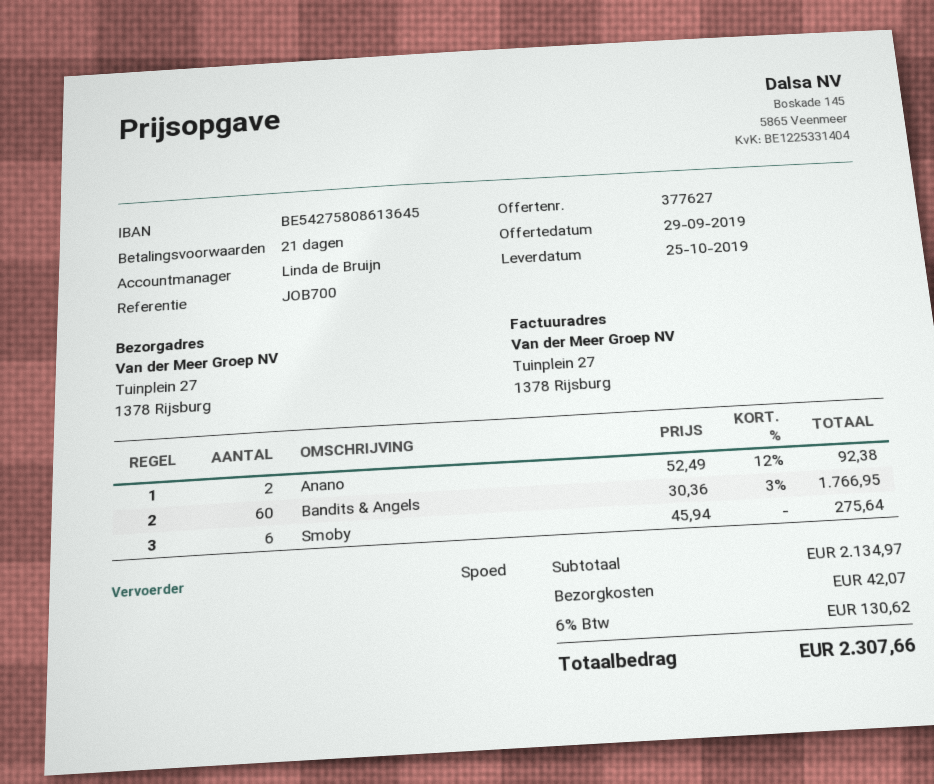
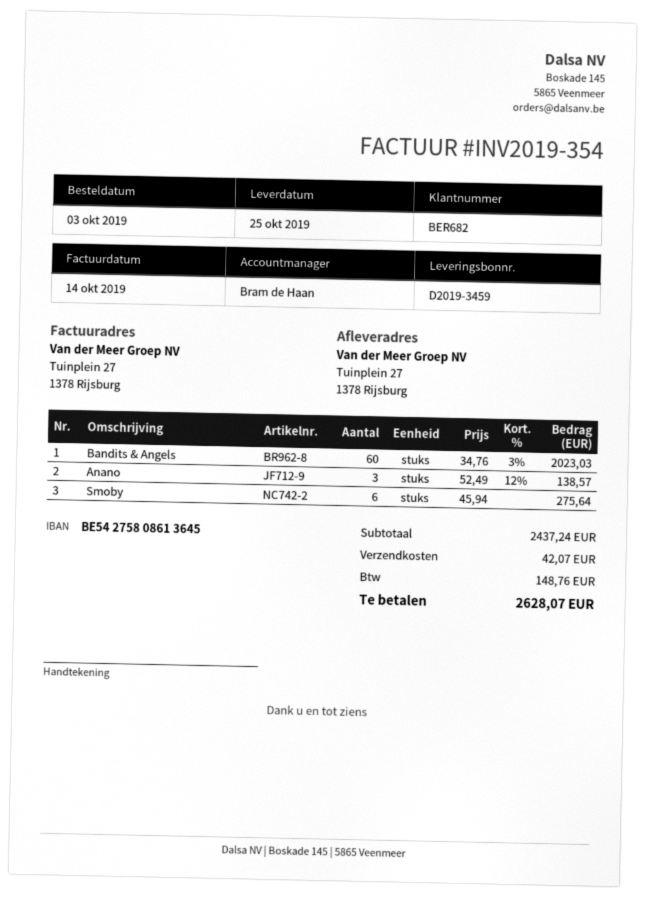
sales rep: Linda de Bruijn -> Bram de Haan
Anano: 2 x 52.49 - 12% = 92.38 -> 3 x 52.49 - 12% = 138.57
Bandits & Angels: 60 x 30.36 - 3% = 1766.95 -> 60 x 34.76 - 3% = 2023.03
subtotal: 2134.97 -> 2437.24
tax: 130.62 -> 148.76
total: 2307.66 -> 2628.07

